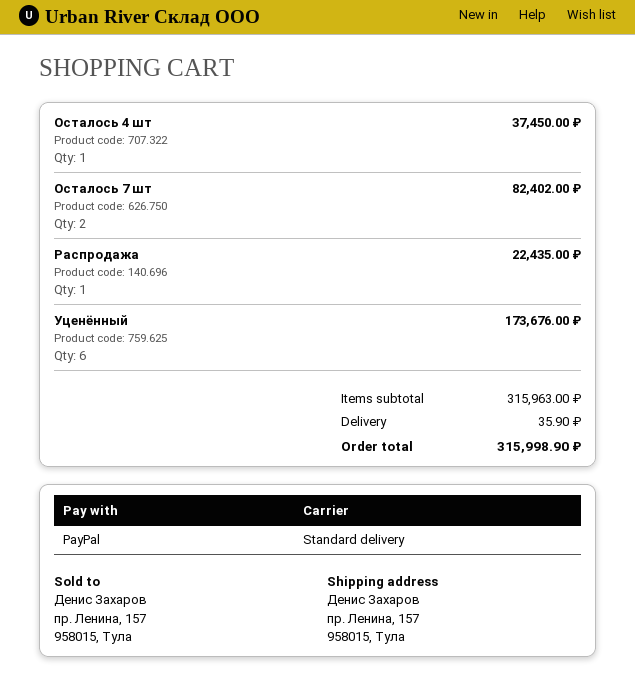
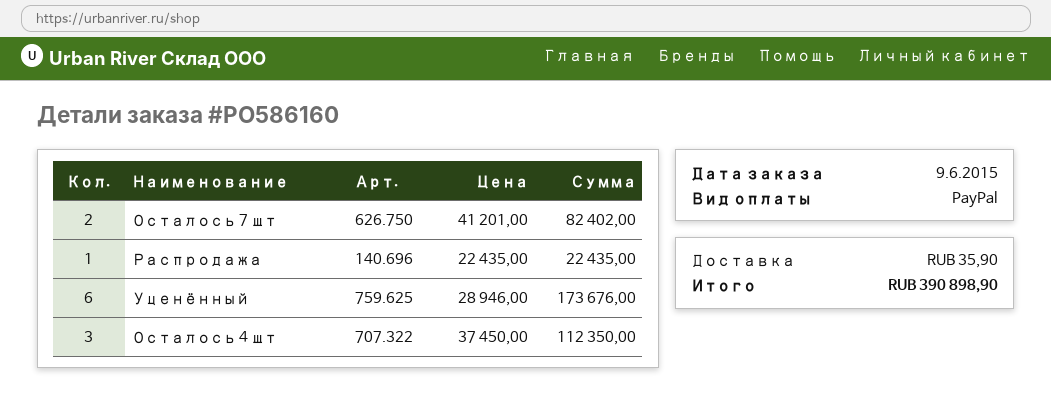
Осталось 4 шт: 1 for 37450.00 -> 3 for 112350.00
total: 315998.90 -> 390898.90

